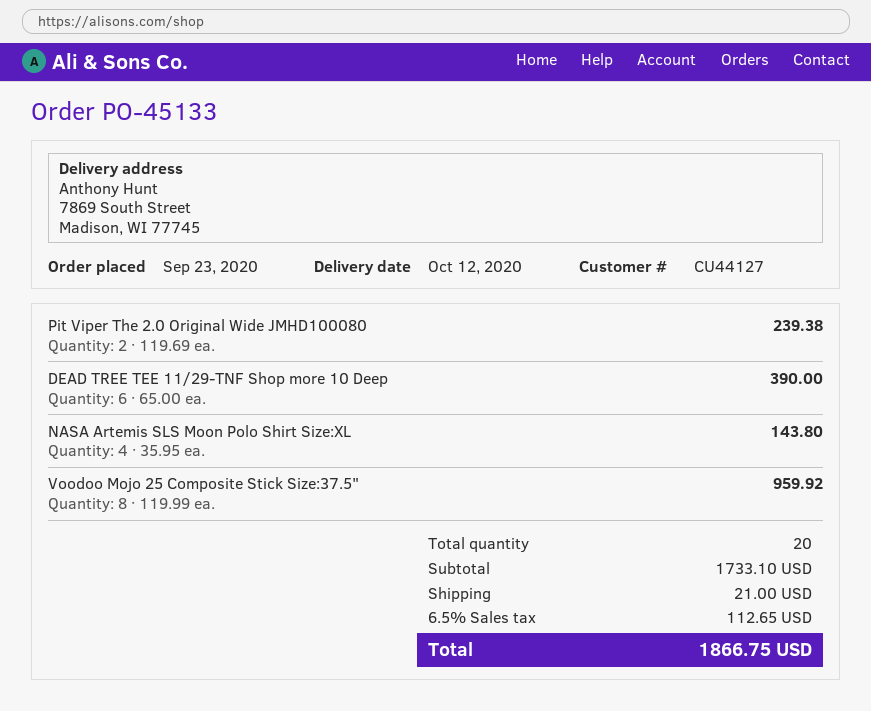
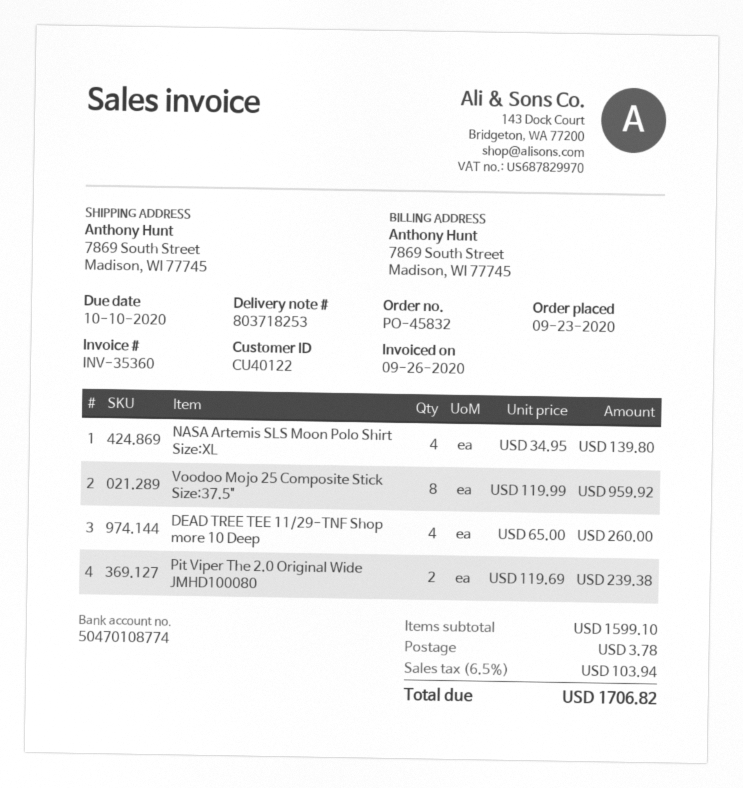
order number: PO-45133 -> PO-45832
customer number: CU44127 -> CU40122
DEAD TREE TEE 11/29-TNF Shop more 10 Deep: 6 x 65.00 = 390.00 -> 4 x 65.00 = 260.00
NASA Artemis SLS Moon Polo Shirt Size:XL: 4 x 35.95 = 143.80 -> 4 x 34.95 = 139.80
subtotal: 1733.10 -> 1599.10
shipping: 21.00 -> 3.78
tax: 6.5% = 112.65 -> 6.5% = 103.94
total: 1866.75 -> 1706.82

